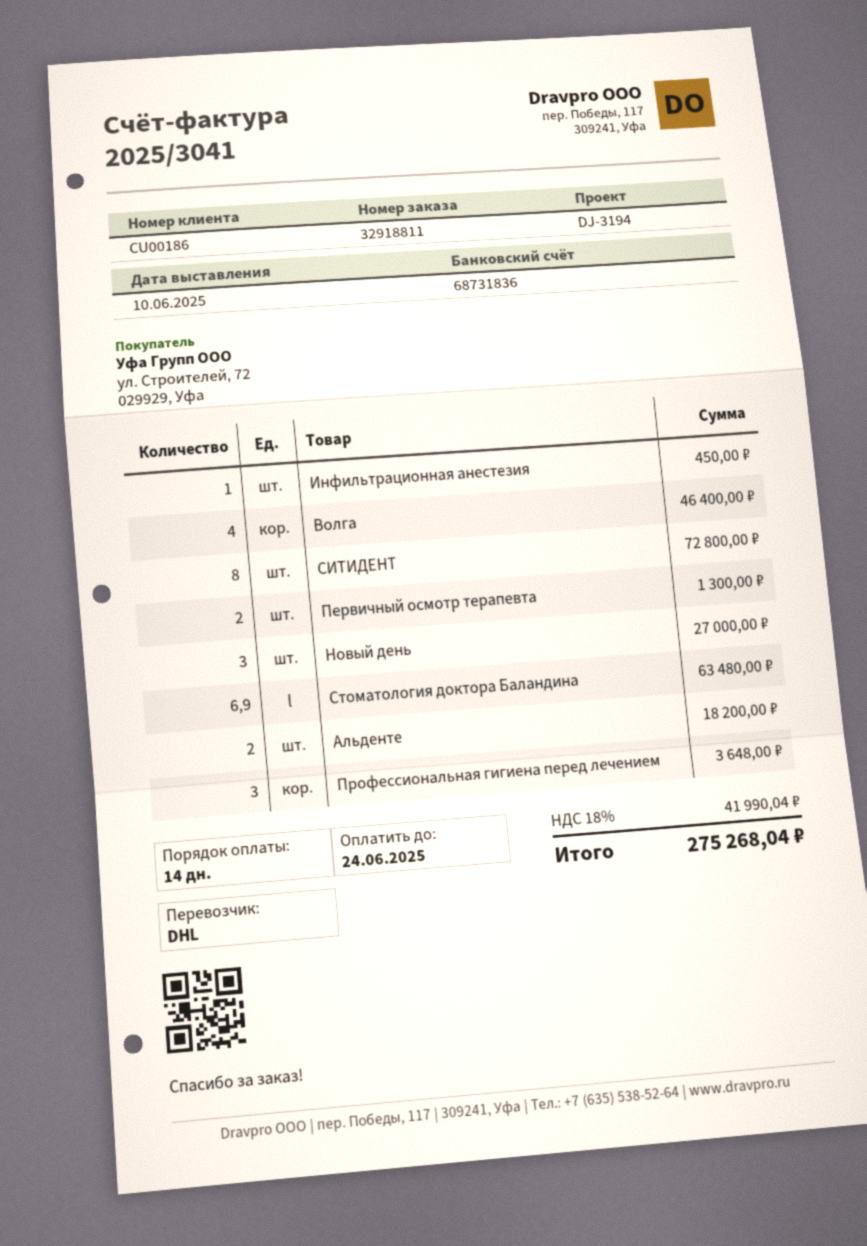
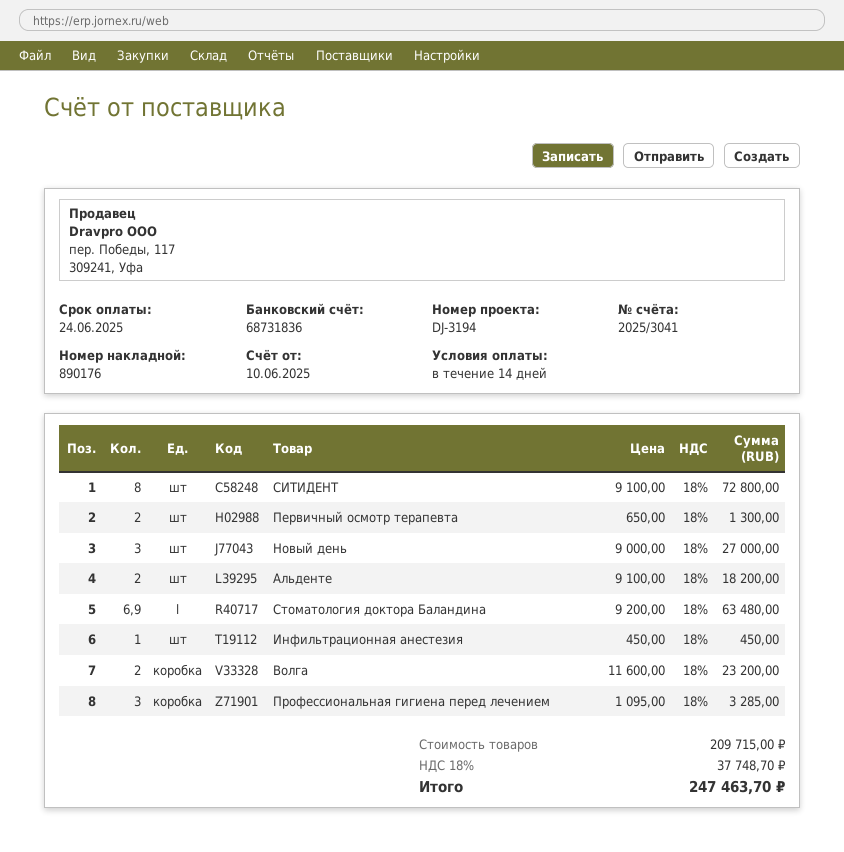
Волга: 4 for 46400.00 -> 2 for 23200.00
Профессиональная гигиена перед лечением: 3 for 3648.00 -> 3 for 3285.00
tax: 18% = 41990.04 -> 18% = 37748.70
total: 275268.04 -> 247463.70

